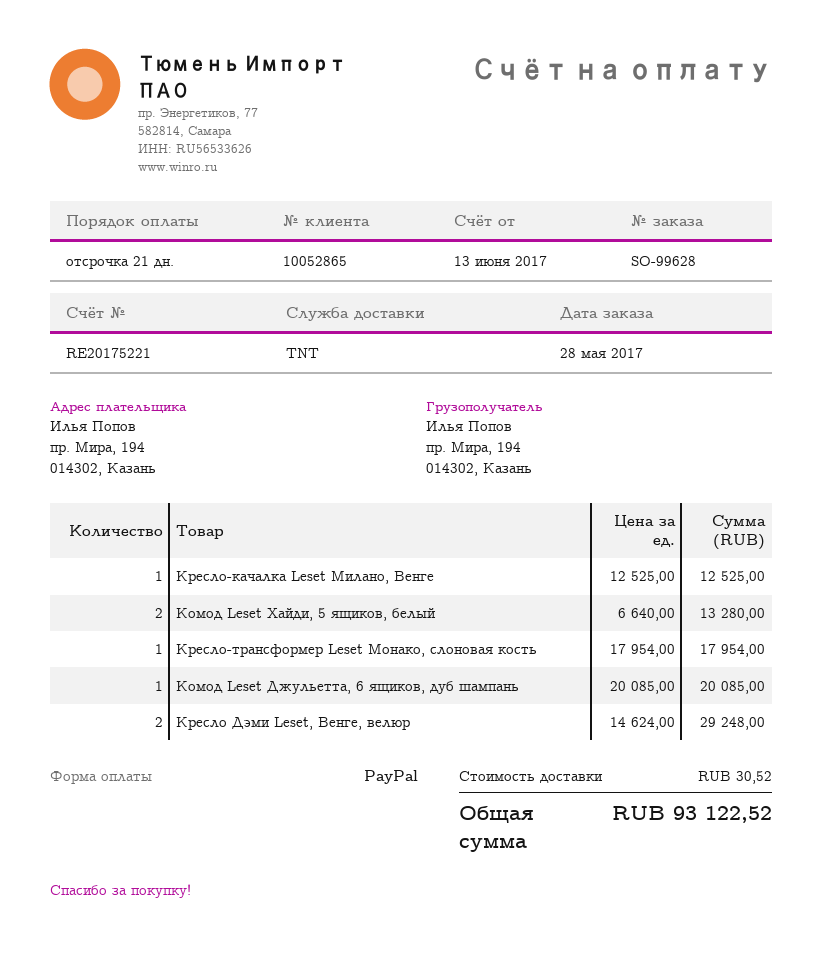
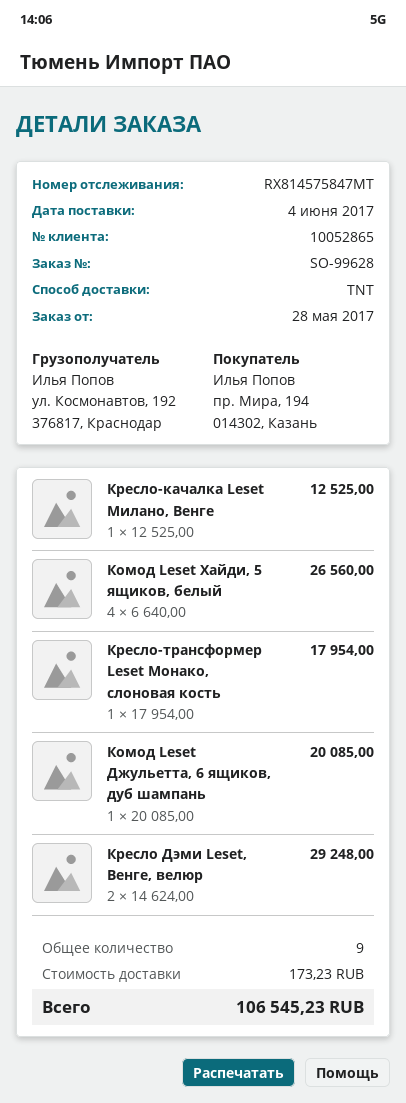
ship to: пр. Мира, 194, 014302, Казань -> ул. Космонавтов, 192, 376817, Краснодар
Комод Leset Хайди, 5 ящиков, белый: 2 x 6640.00 = 13280.00 -> 4 x 6640.00 = 26560.00
shipping: 30.52 -> 173.23
total: 93122.52 -> 106545.23

